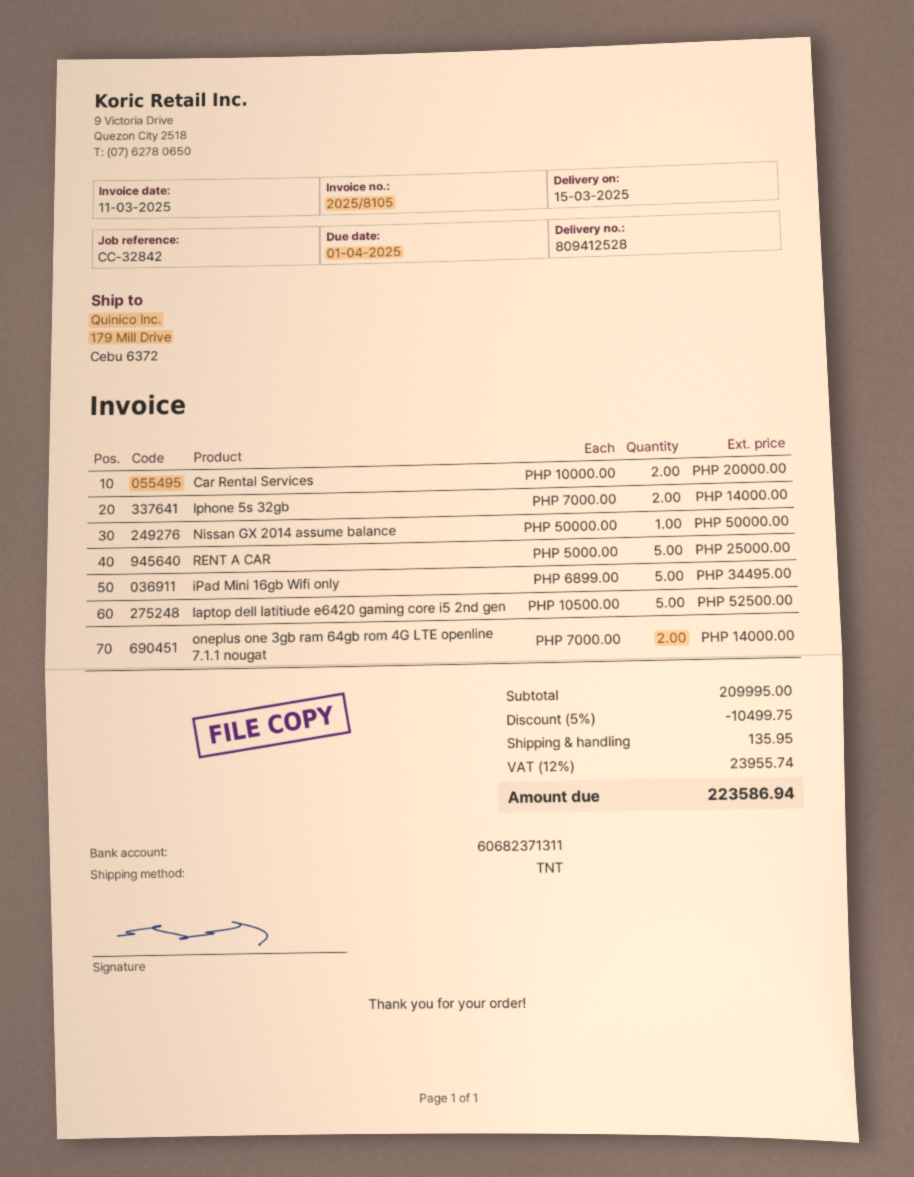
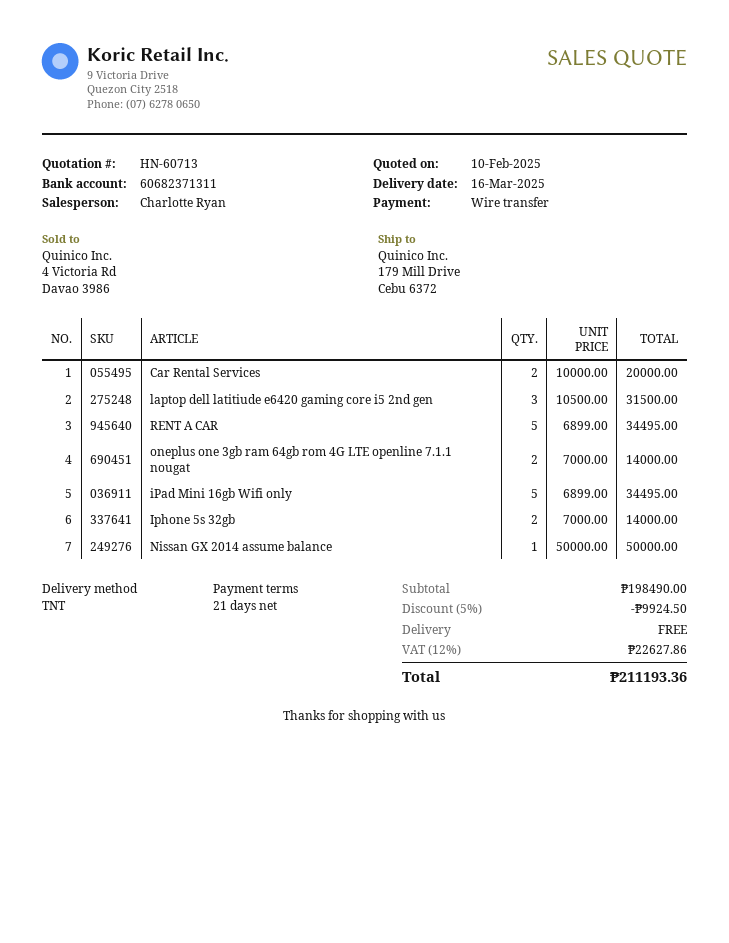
delivery date: 2025-03-15 -> 2025-03-16
RENT A CAR: 5 x 5000.00 = 25000.00 -> 5 x 6899.00 = 34495.00
laptop dell latitiude e6420 gaming core i5 2nd gen: 5 x 10500.00 = 52500.00 -> 3 x 10500.00 = 31500.00
subtotal: 209995.00 -> 198490.00
discount: 5% = 10499.75 -> 5% = 9924.50
shipping: 135.95 -> 0.00
tax: 12% = 23955.74 -> 12% = 22627.86
total: 223586.94 -> 211193.36

